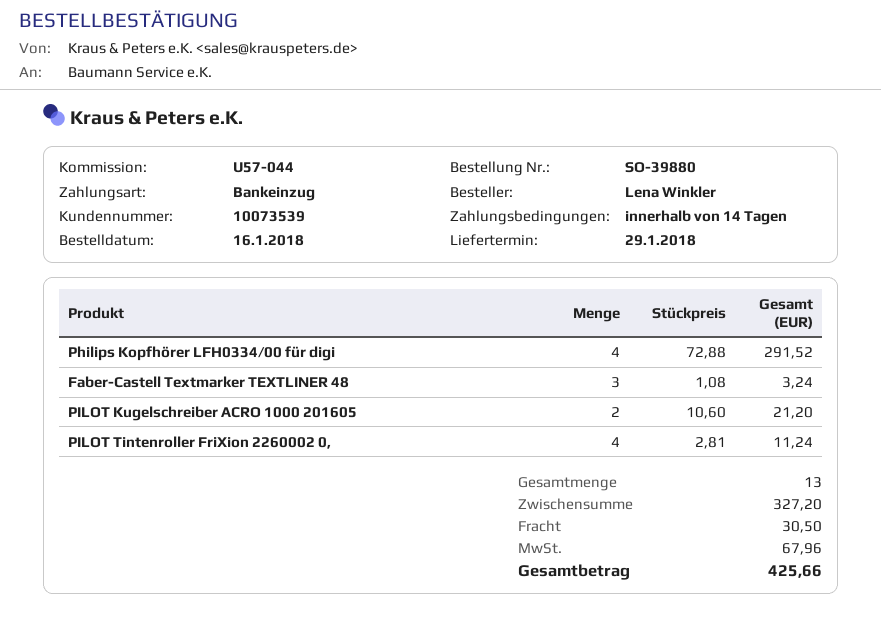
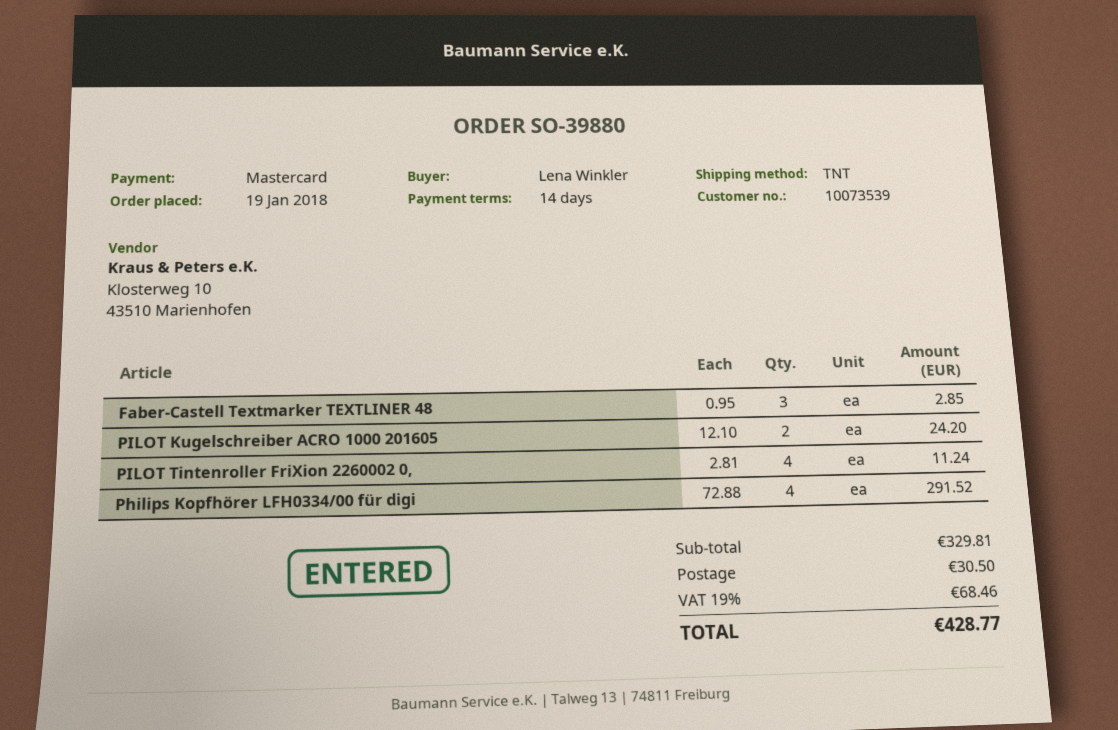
order date: 2018-01-16 -> 2018-01-19
payment method: direct debit -> Mastercard
Faber-Castell Textmarker TEXTLINER 48: 3 x 1.08 = 3.24 -> 3 x 0.95 = 2.85
PILOT Kugelschreiber ACRO 1000 201605: 2 x 10.60 = 21.20 -> 2 x 12.10 = 24.20
subtotal: 327.20 -> 329.81
tax: 67.96 -> 68.46
total: 425.66 -> 428.77

